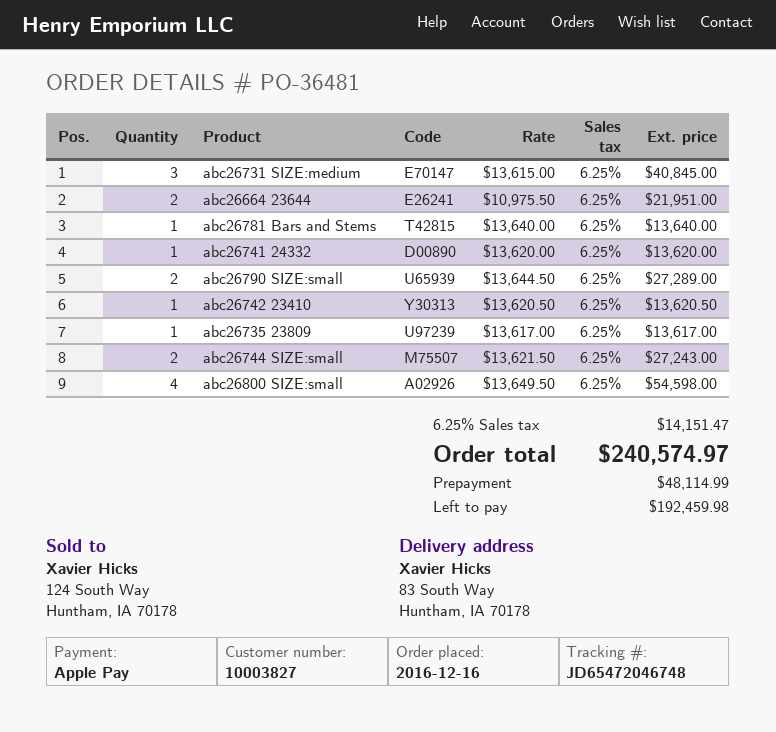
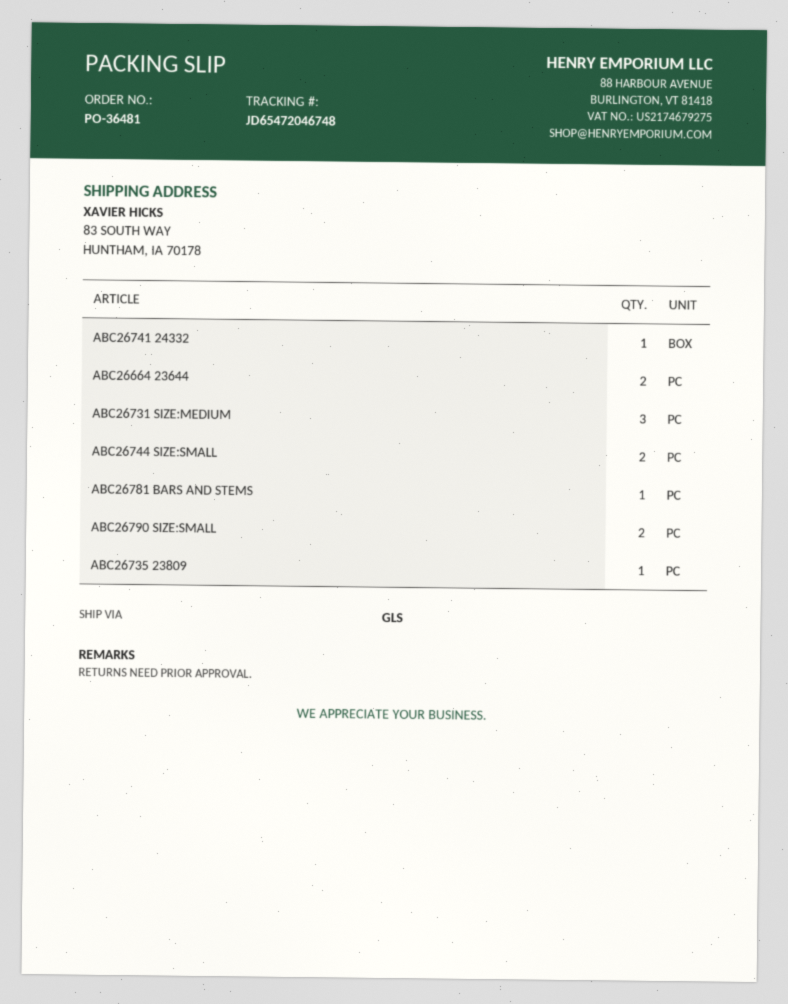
abc26742 23410: 1 -> none
abc26800 SIZE:small: 4 -> none

